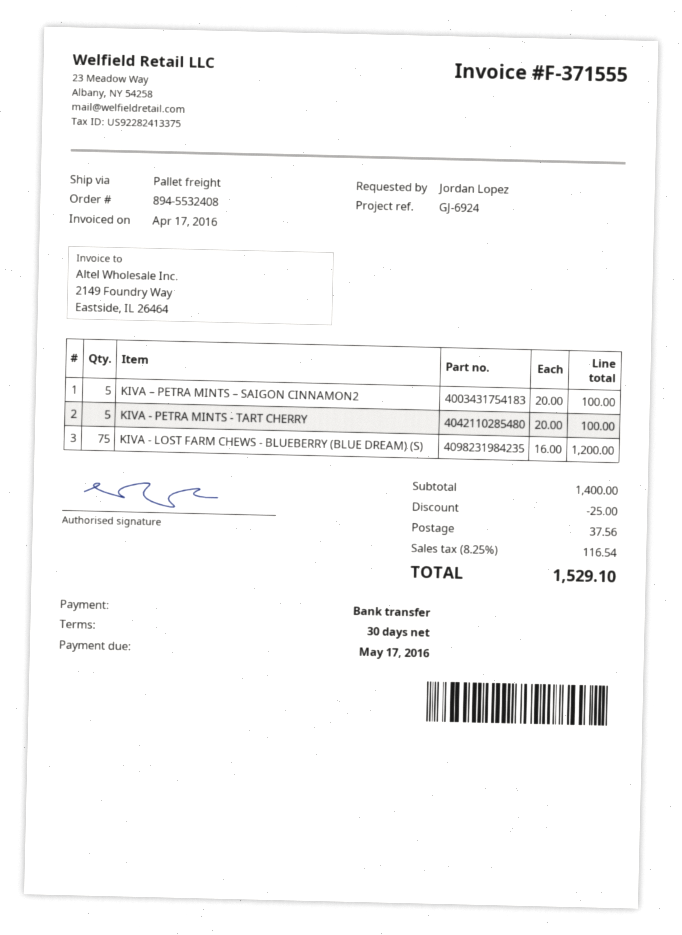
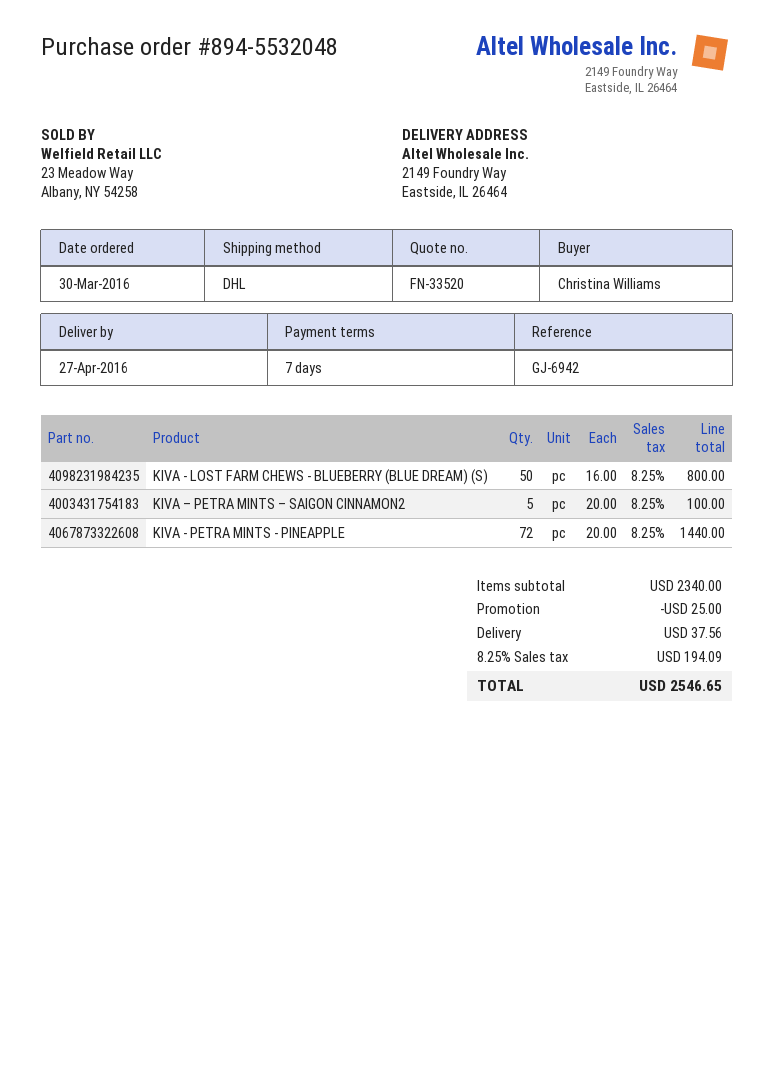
order number: 894-5532408 -> 894-5532048
payment terms: 30 days -> 7 days
reference: GJ-6924 -> GJ-6942
ordered by: Jordan Lopez -> Christina Williams
shipping method: pallet freight -> DHL
KIVA - PETRA MINTS - TART CHERRY: 5 x 20.00 = 100.00 -> none
KIVA - LOST FARM CHEWS - BLUEBERRY (BLUE DREAM) (S): 75 x 16.00 = 1200.00 -> 50 x 16.00 = 800.00
KIVA - PETRA MINTS - PINEAPPLE: none -> 72 x 20.00 = 1440.00
subtotal: 1400.00 -> 2340.00
tax: 8.25% = 116.54 -> 8.25% = 194.09
total: 1529.10 -> 2546.65

